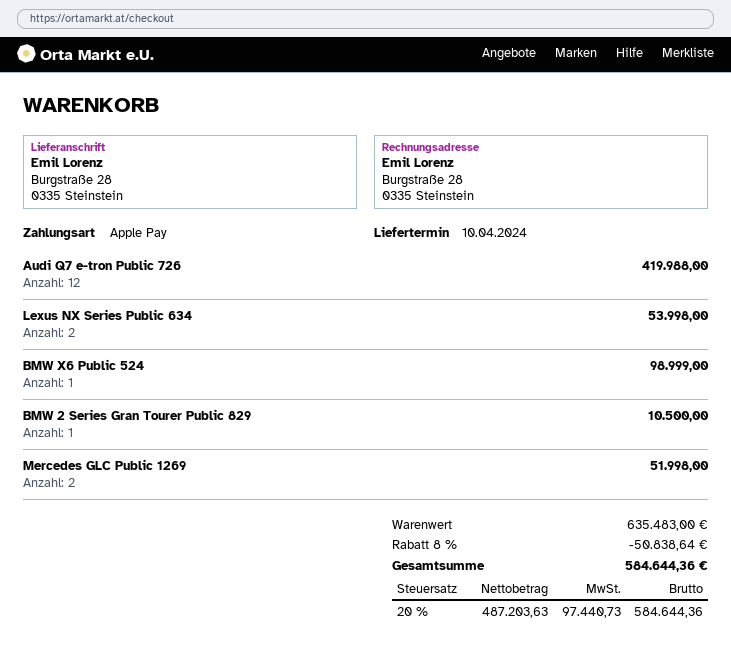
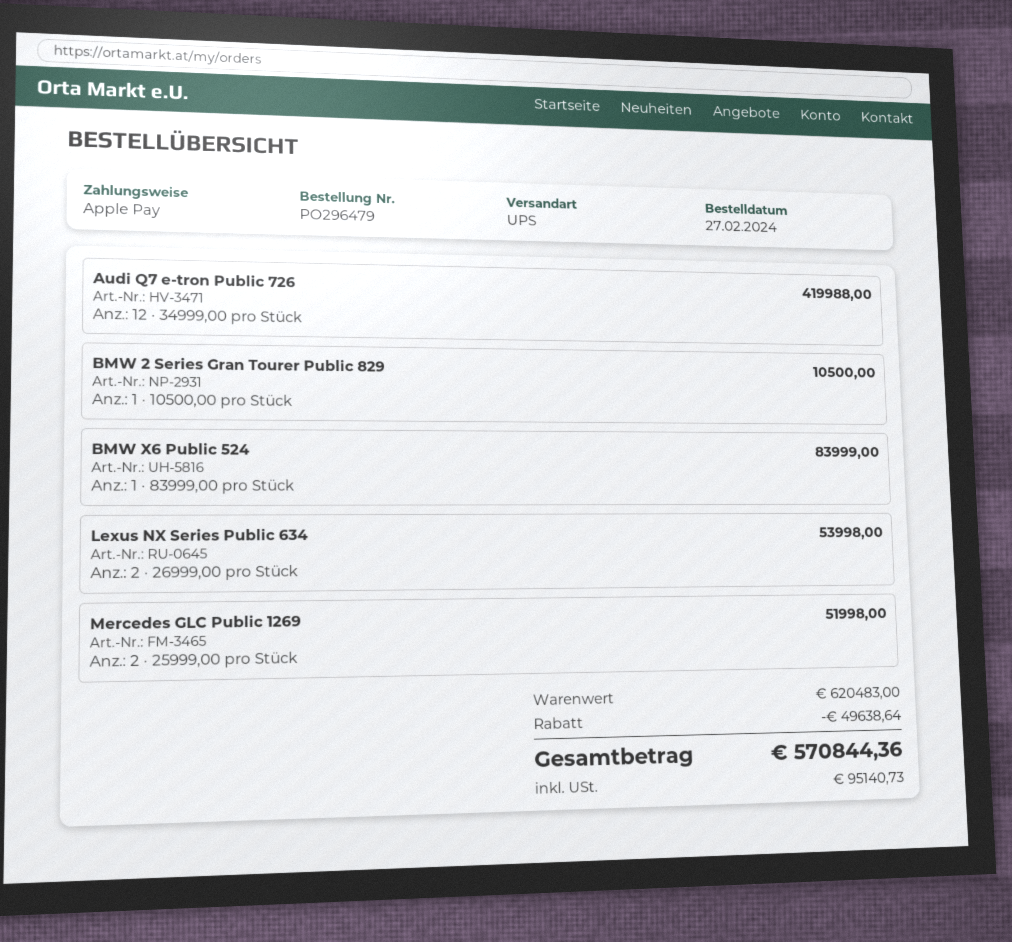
BMW X6 Public 524: 1 for 98999.00 -> 1 for 83999.00
subtotal: 635483.00 -> 620483.00
discount: 50838.64 -> 49638.64
tax: 97440.73 -> 95140.73
total: 584644.36 -> 570844.36

